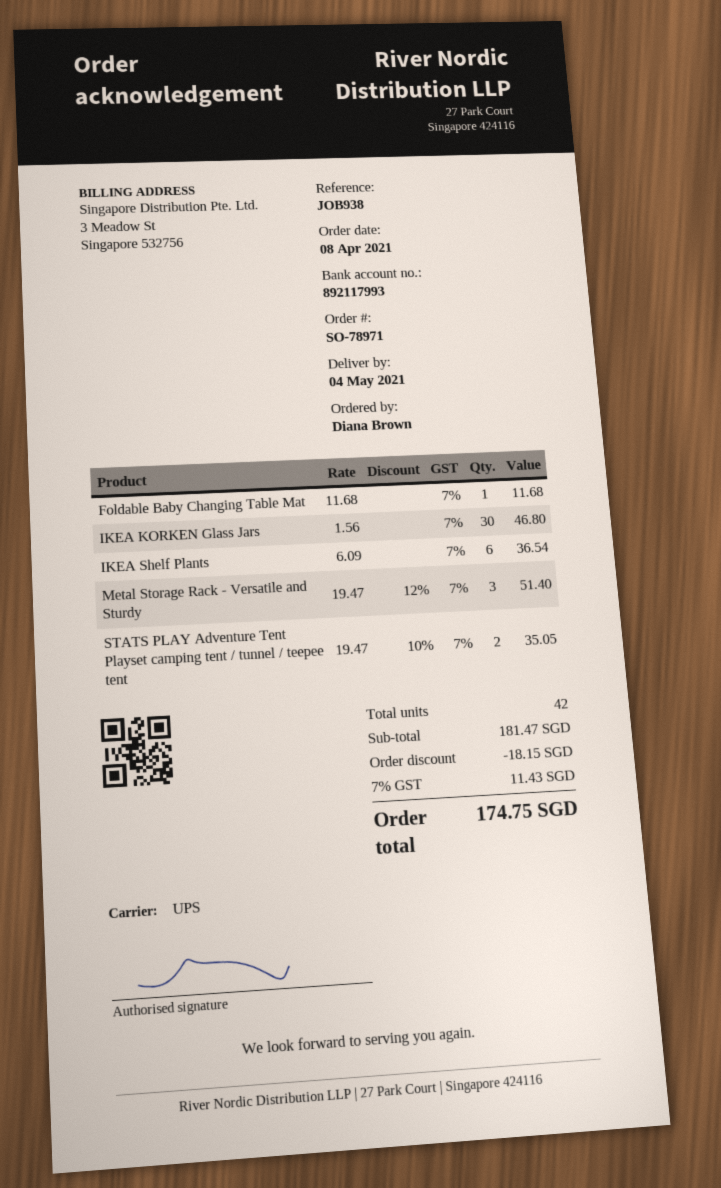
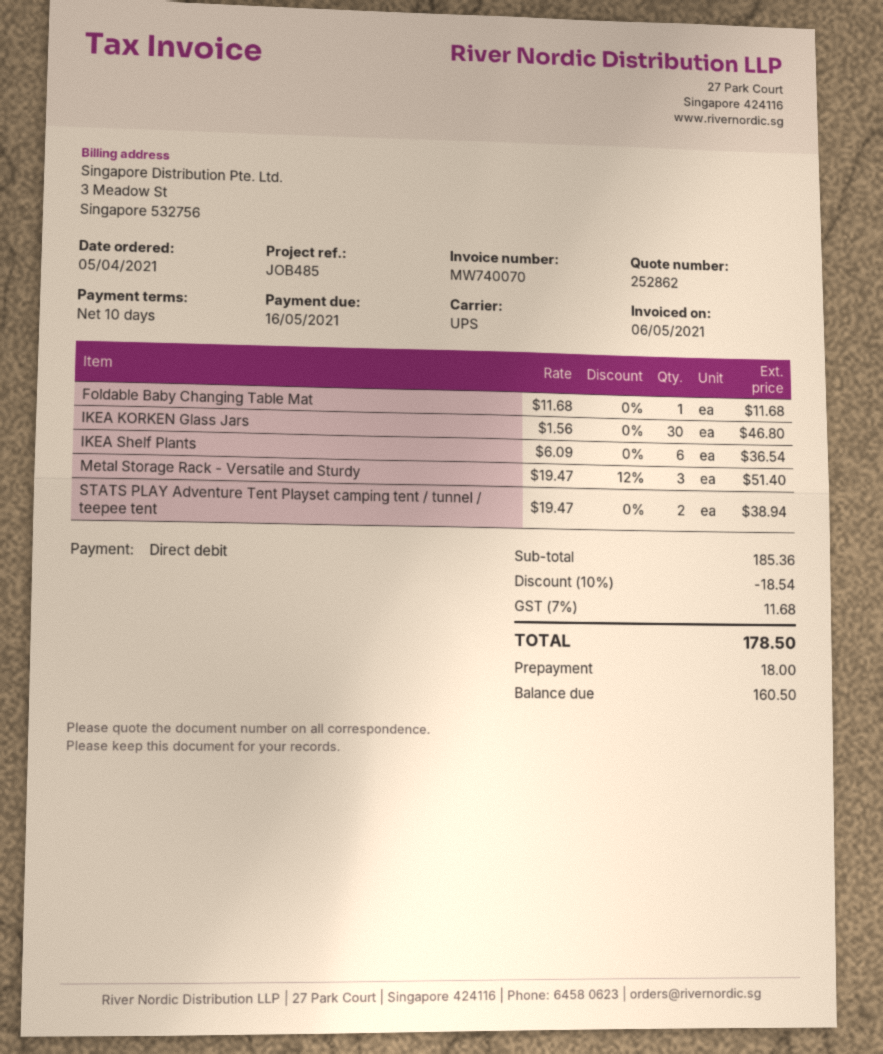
order date: 2021-04-08 -> 2021-04-05
reference: JOB938 -> JOB485
STATS PLAY Adventure Tent Playset camping tent / tunnel / teepee tent: 2 x 19.47 - 10% = 35.05 -> 2 x 19.47 = 38.94
subtotal: 181.47 -> 185.36
discount: 18.15 -> 18.54
tax: 7% = 11.43 -> 7% = 11.68
total: 174.75 -> 178.50

